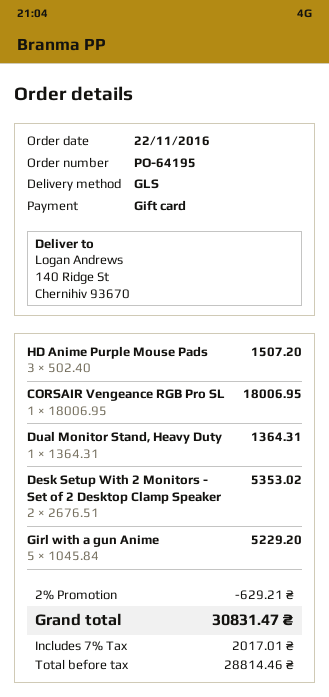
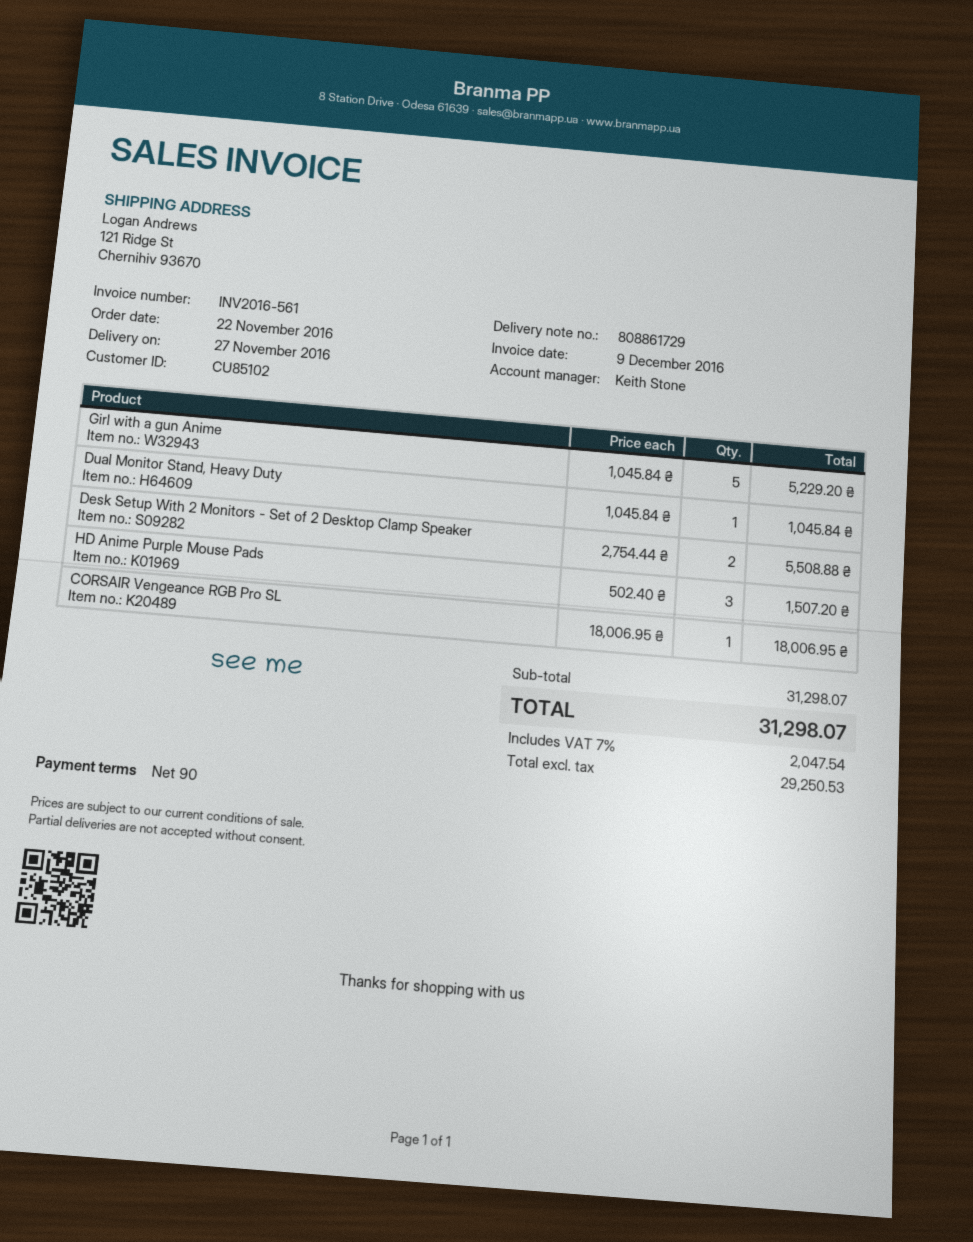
ship to: 140 Ridge St, Chernihiv 93670 -> 121 Ridge St, Chernihiv 93670
Dual Monitor Stand, Heavy Duty: 1 x 1364.31 = 1364.31 -> 1 x 1045.84 = 1045.84
Desk Setup With 2 Monitors - Set of 2 Desktop Clamp Speaker: 2 x 2676.51 = 5353.02 -> 2 x 2754.44 = 5508.88
discount: 2% = 629.21 -> none
net: 28814.46 -> 29250.53
tax: 7% = 2017.01 -> 7% = 2047.54
total: 30831.47 -> 31298.07

